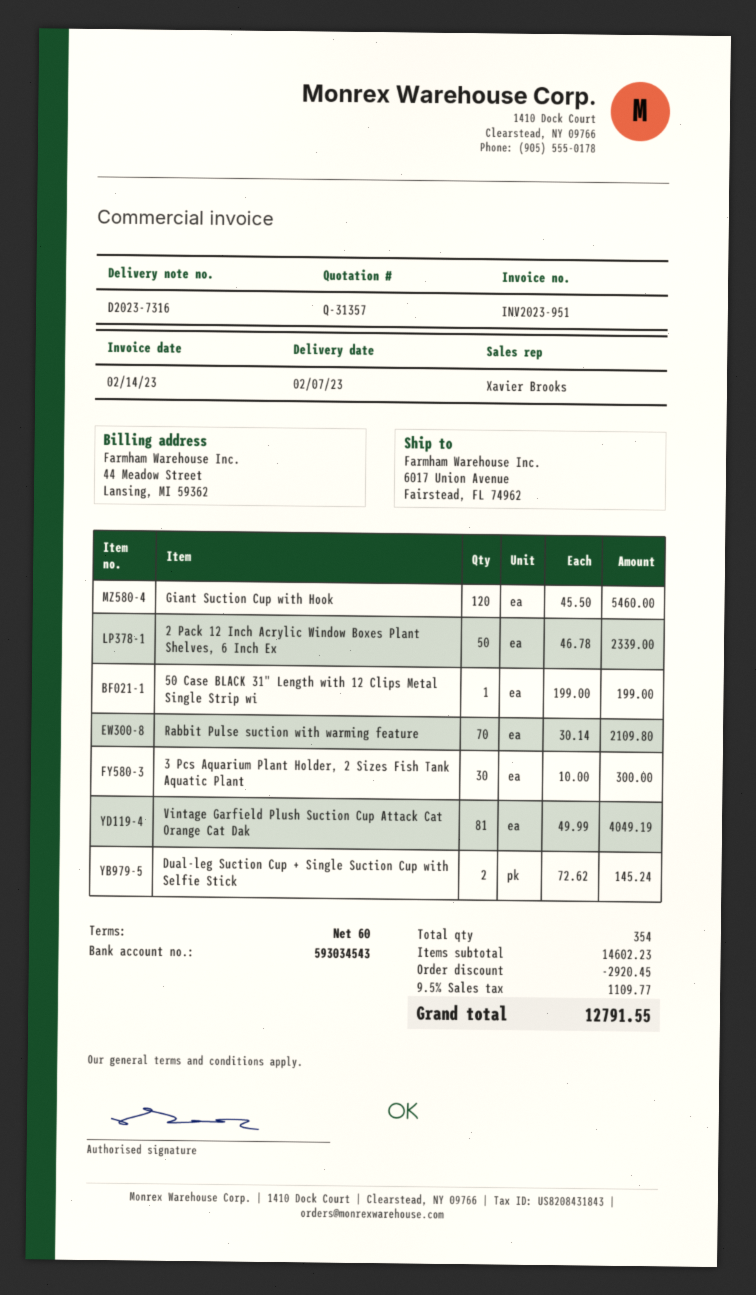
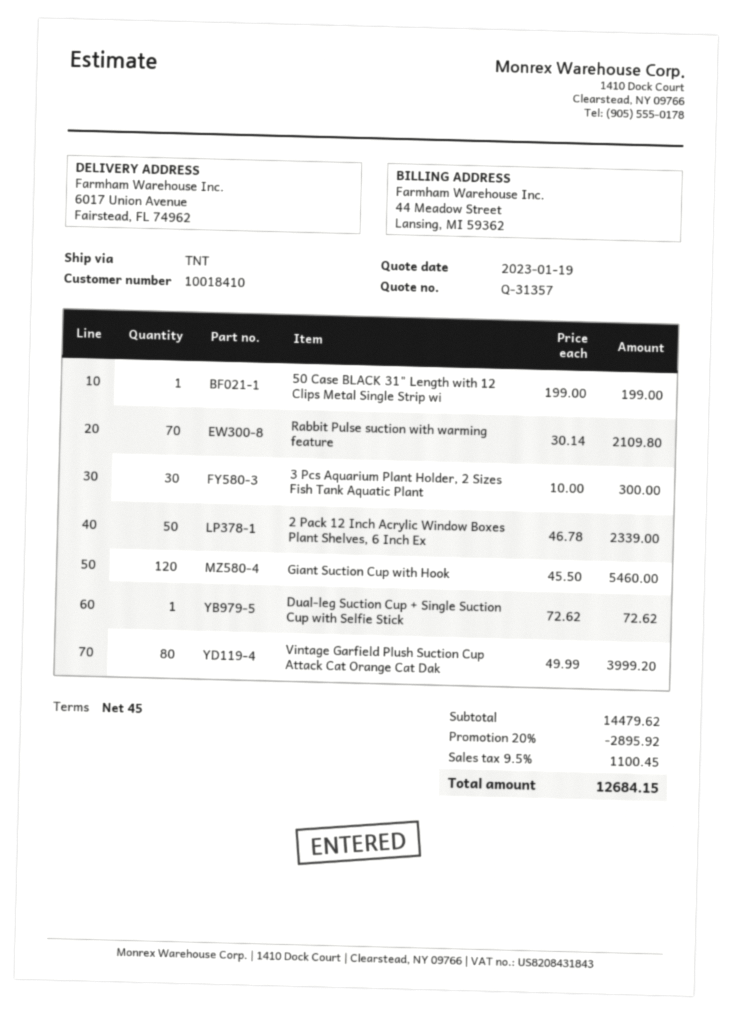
payment terms: 60 days -> 45 days
Vintage Garfield Plush Suction Cup Attack Cat Orange Cat Dak: 81 x 49.99 = 4049.19 -> 80 x 49.99 = 3999.20
Dual-leg Suction Cup + Single Suction Cup with Selfie Stick: 2 x 72.62 = 145.24 -> 1 x 72.62 = 72.62
subtotal: 14602.23 -> 14479.62
discount: 2920.45 -> 2895.92
tax: 9.5% = 1109.77 -> 9.5% = 1100.45
total: 12791.55 -> 12684.15

